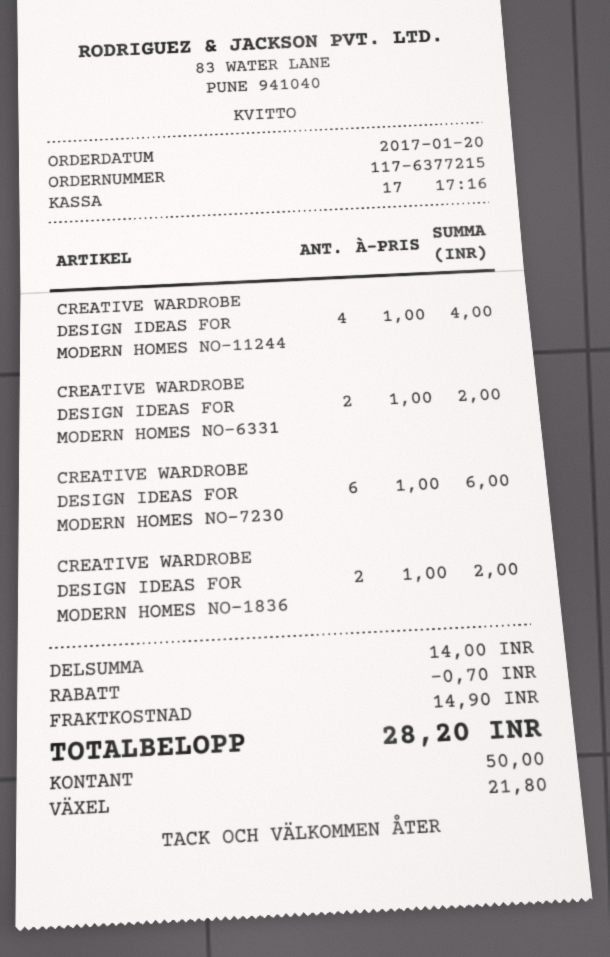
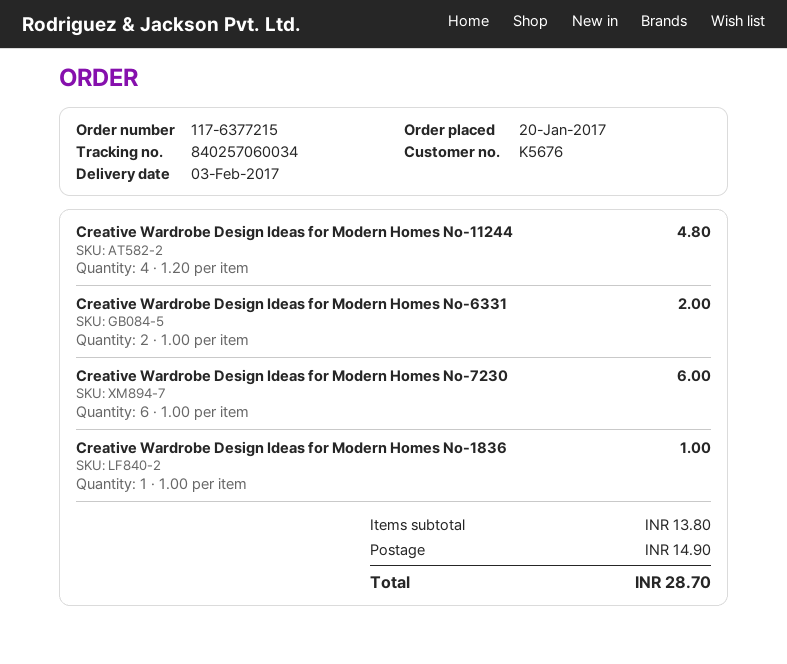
CREATIVE WARDROBE DESIGN IDEAS FOR MODERN HOMES NO-11244: 4 x 1.00 = 4.00 -> 4 x 1.20 = 4.80
CREATIVE WARDROBE DESIGN IDEAS FOR MODERN HOMES NO-1836: 2 x 1.00 = 2.00 -> 1 x 1.00 = 1.00
subtotal: 14.00 -> 13.80
discount: 0.70 -> none
total: 28.20 -> 28.70

